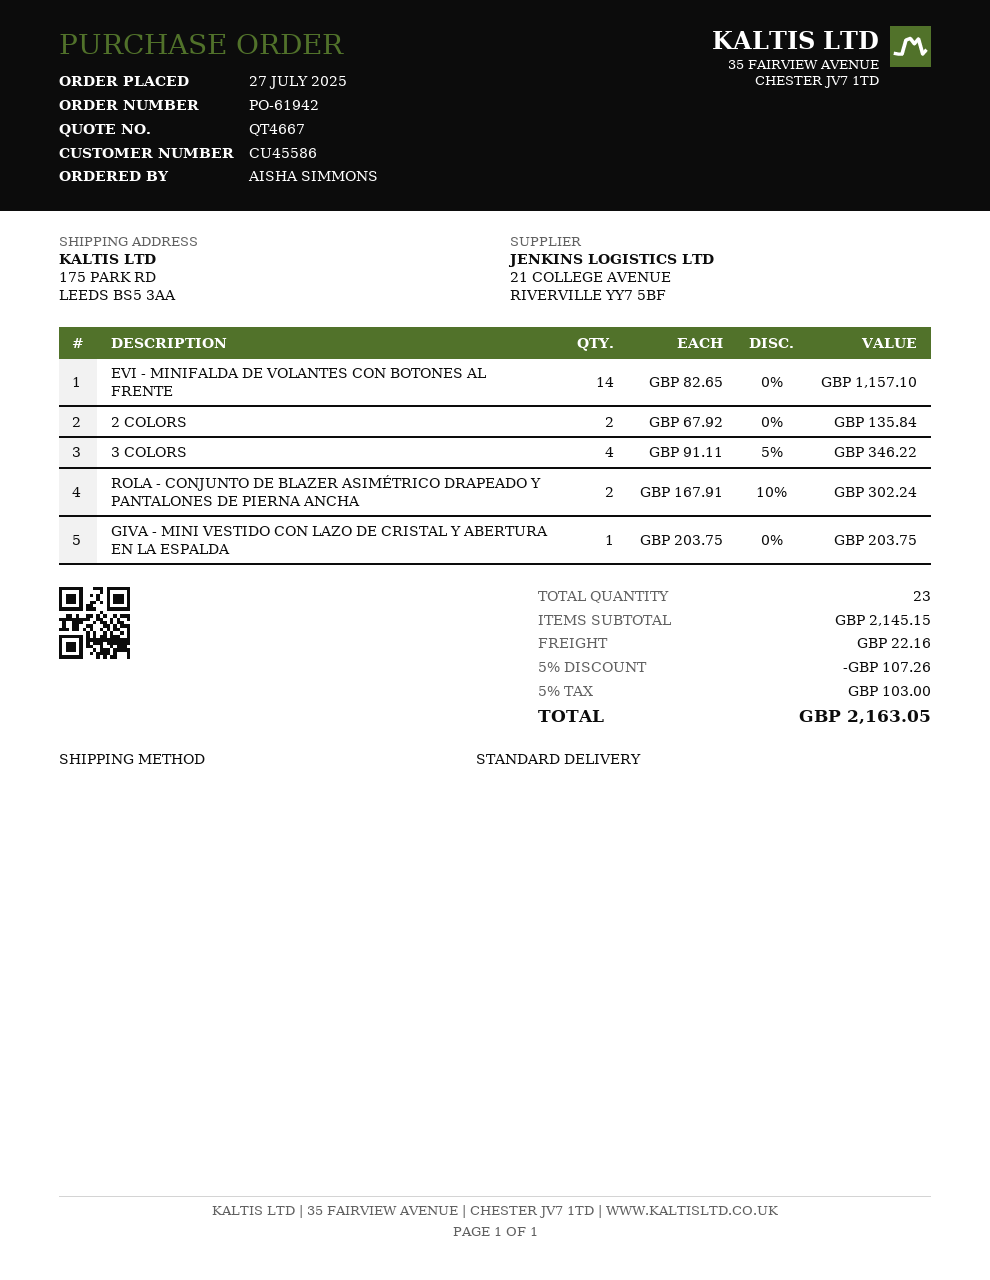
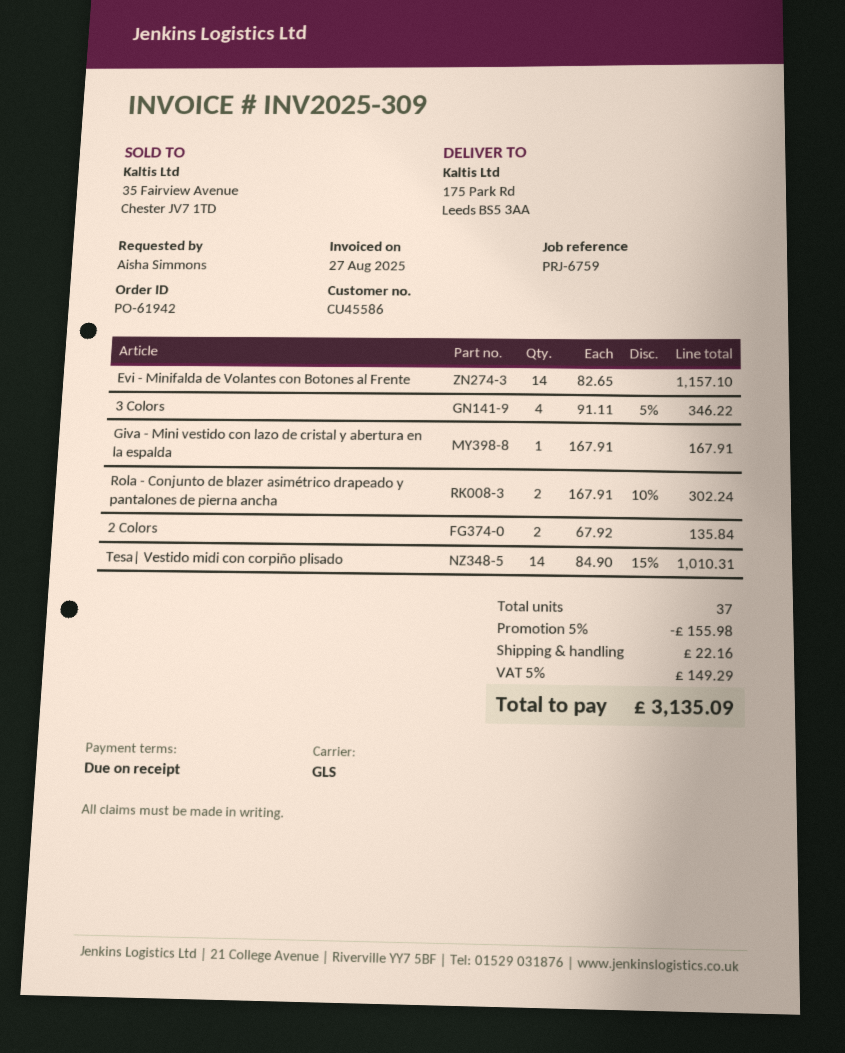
shipping method: standard -> GLS
GIVA - MINI VESTIDO CON LAZO DE CRISTAL Y ABERTURA EN LA ESPALDA: 1 x 203.75 = 203.75 -> 1 x 167.91 = 167.91
Tesa| Vestido midi con corpiño plisado: none -> 14 x 84.90 - 15% = 1010.31
total quantity: 23 -> 37
discount: 5% = 107.26 -> 5% = 155.98
tax: 5% = 103.00 -> 5% = 149.29
total: 2163.05 -> 3135.09

